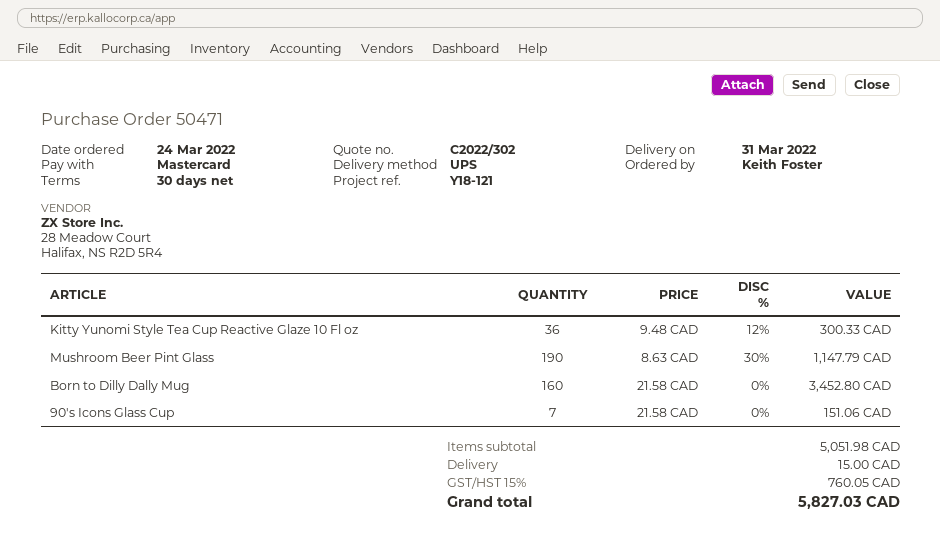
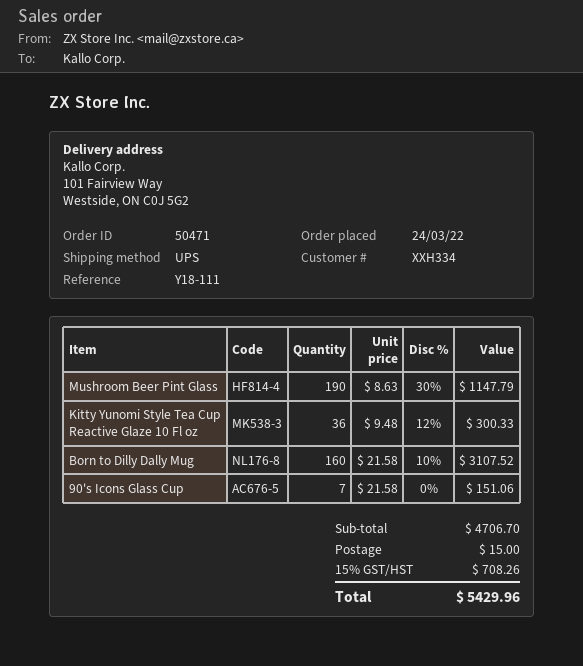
reference: Y18-121 -> Y18-111
Born to Dilly Dally Mug: 160 x 21.58 = 3452.80 -> 160 x 21.58 - 10% = 3107.52
subtotal: 5051.98 -> 4706.70
tax: 15% = 760.05 -> 15% = 708.26
total: 5827.03 -> 5429.96

